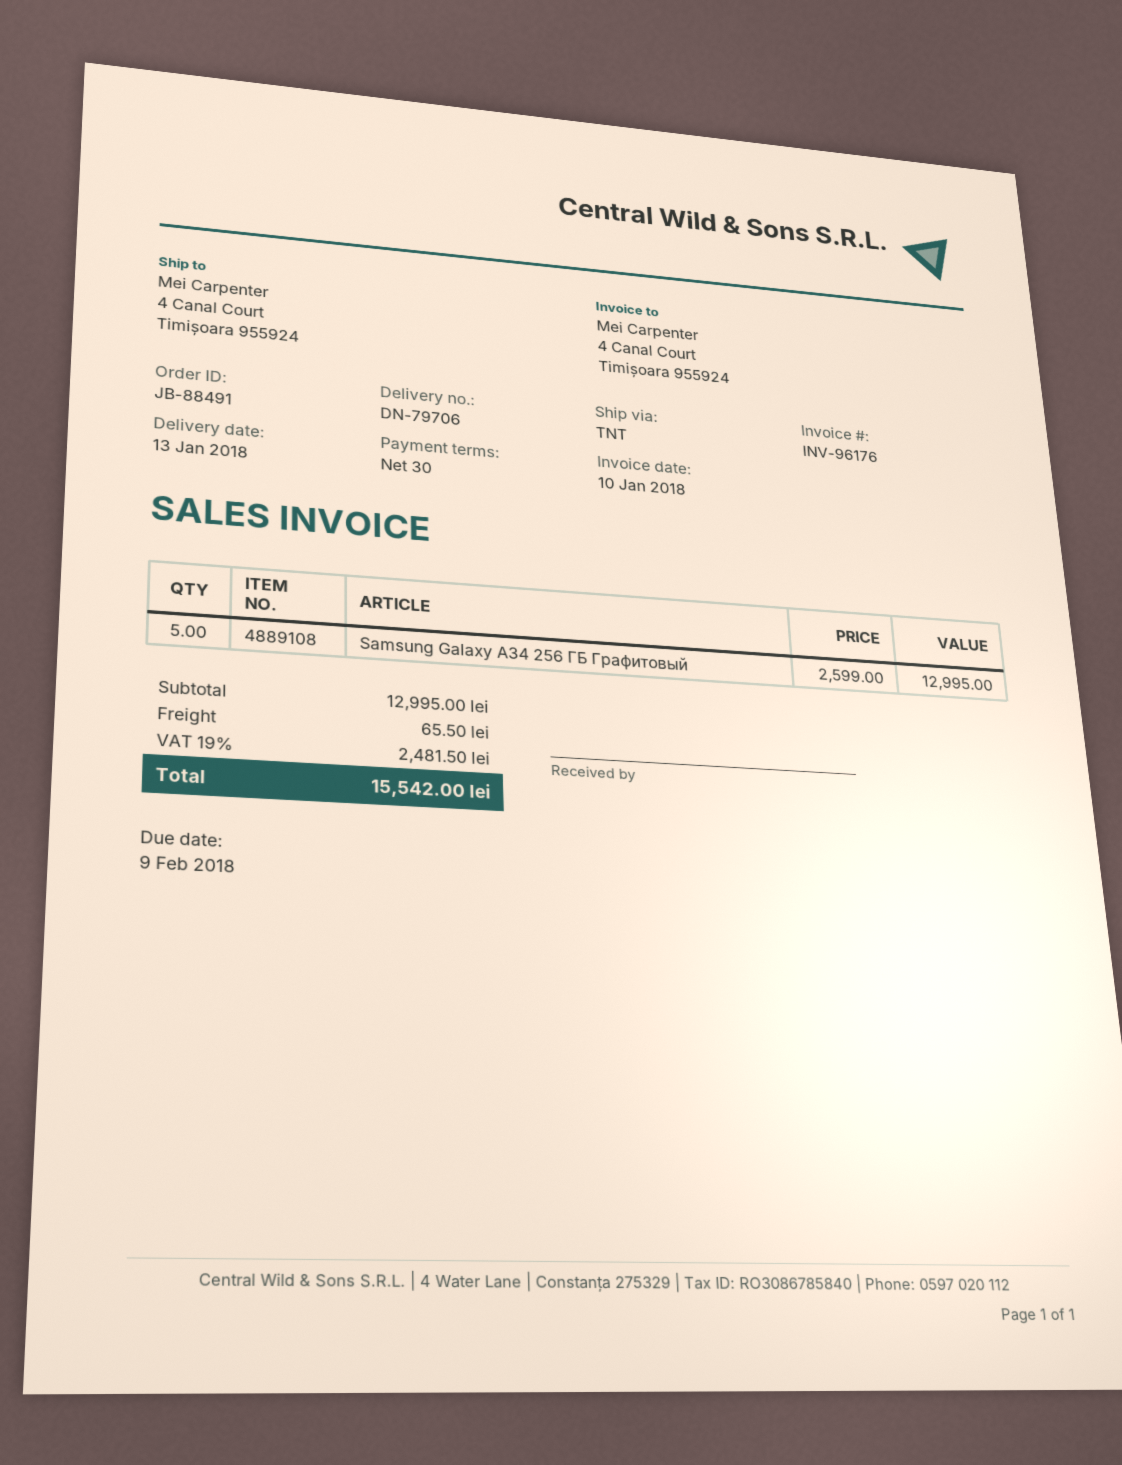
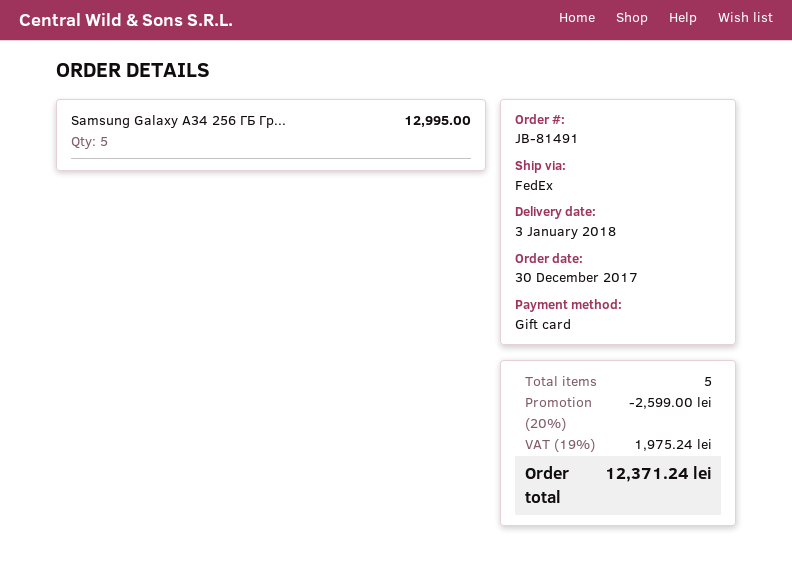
order number: JB-88491 -> JB-81491
delivery date: 2018-01-13 -> 2018-01-03
shipping method: TNT -> FedEx
discount: none -> 20% = 2599.00
shipping: 65.50 -> none
tax: 19% = 2481.50 -> 19% = 1975.24
total: 15542.00 -> 12371.24

